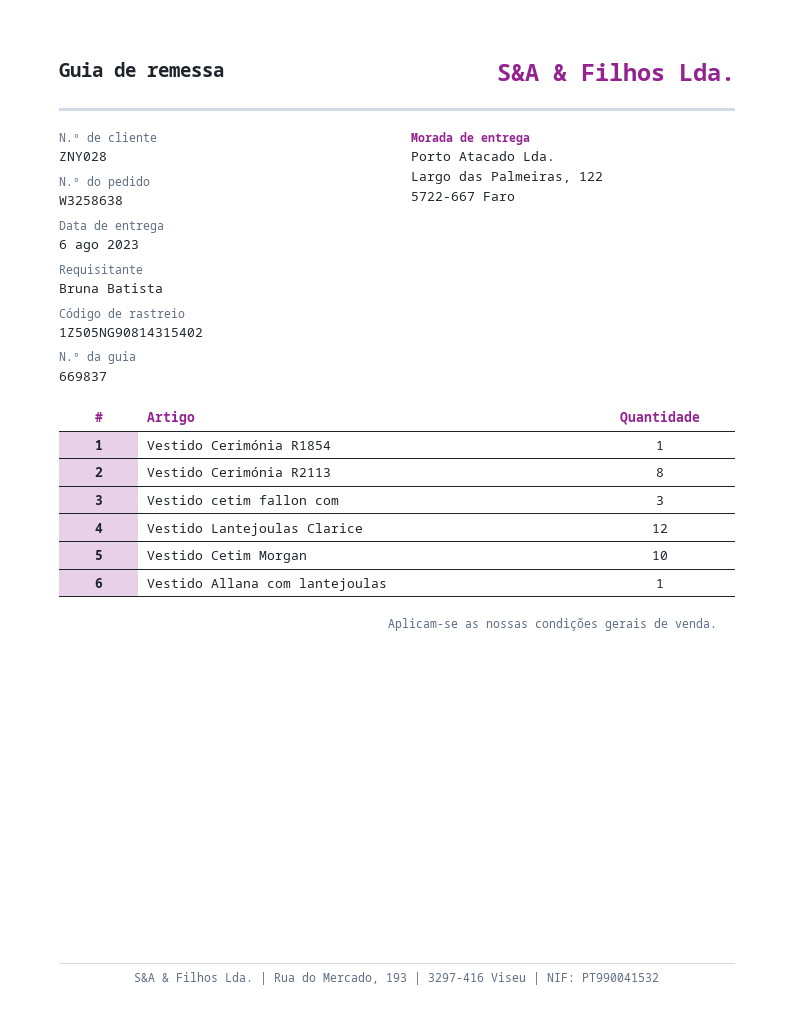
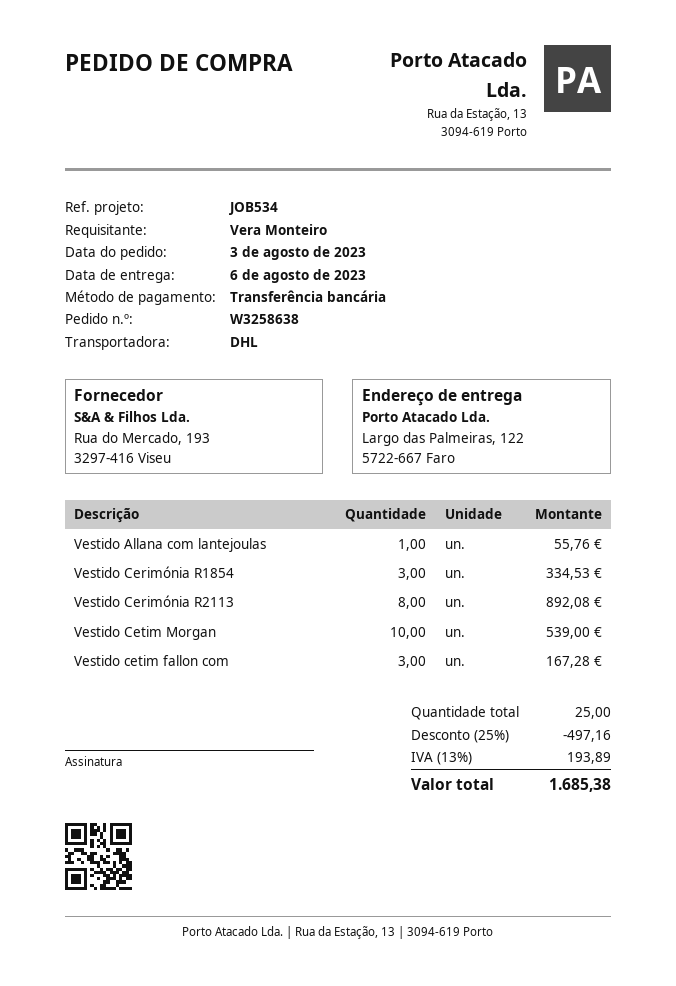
ordered by: Bruna Batista -> Vera Monteiro
Vestido Cerimónia R1854: 1 -> 3
Vestido Lantejoulas Clarice: 12 -> none

